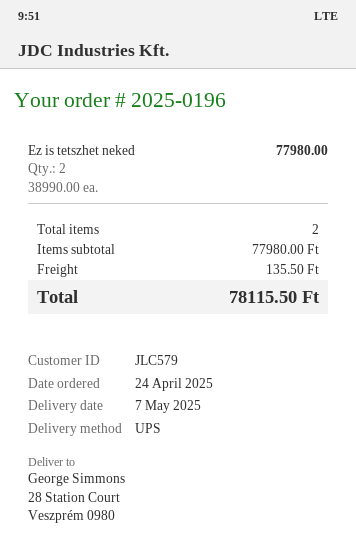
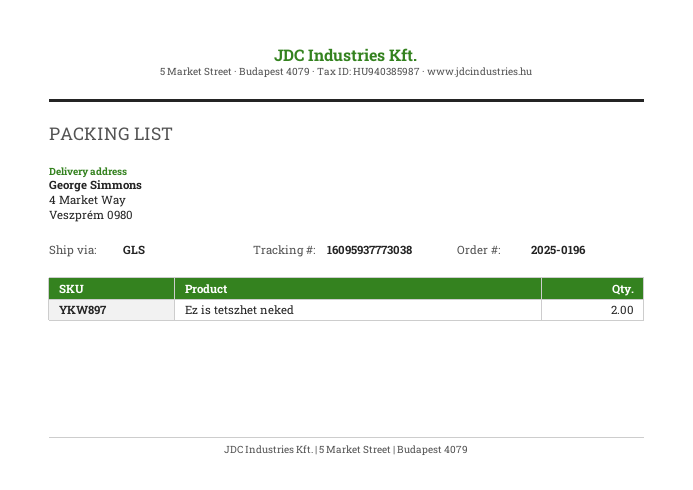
shipping method: UPS -> GLS
ship to: 28 Station Court, Veszprém 0980 -> 4 Market Way, Veszprém 0980

